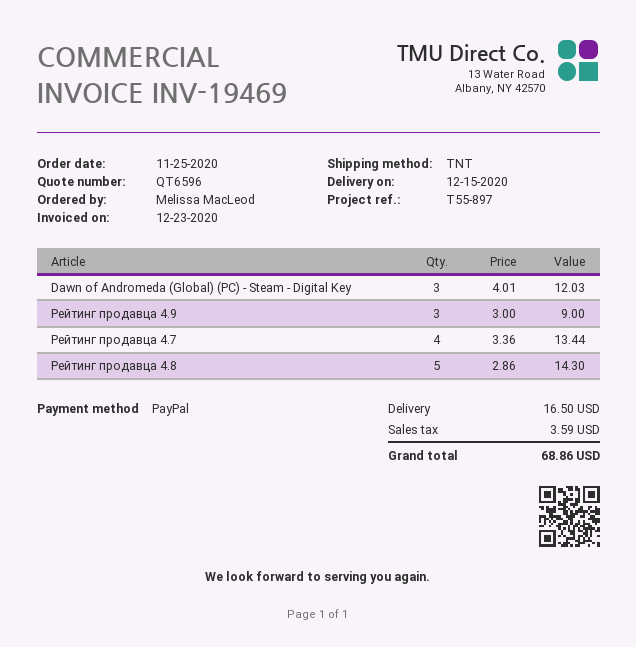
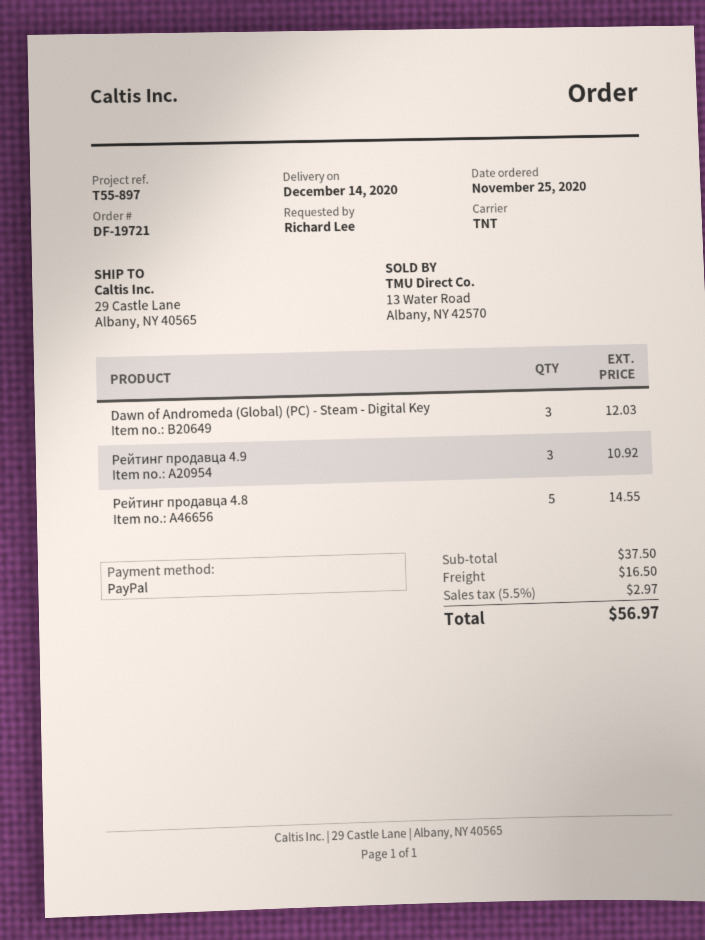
delivery date: 2020-12-15 -> 2020-12-14
ordered by: Melissa MacLeod -> Richard Lee
Рейтинг продавца 4.9: 3 for 9.00 -> 3 for 10.92
Рейтинг продавца 4.7: 4 for 13.44 -> none
Рейтинг продавца 4.8: 5 for 14.30 -> 5 for 14.55
tax: 3.59 -> 2.97
total: 68.86 -> 56.97

